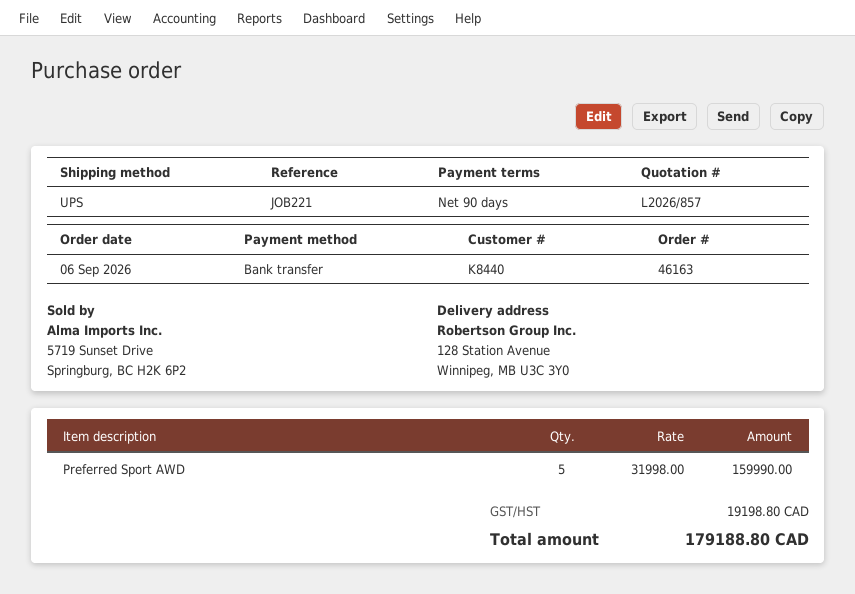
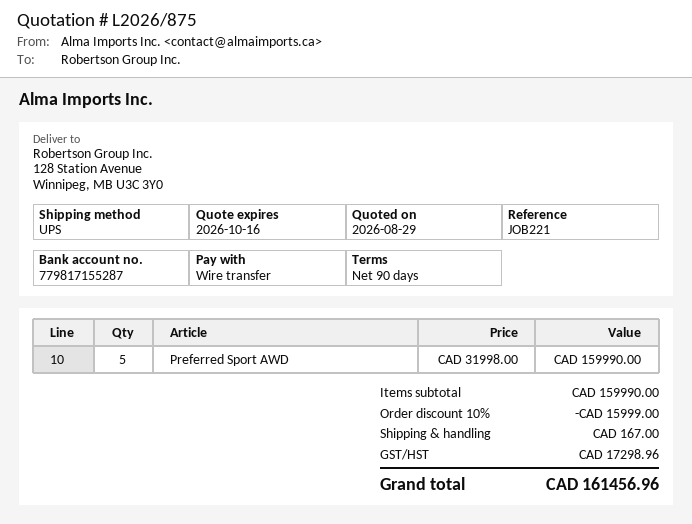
quote number: L2026/857 -> L2026/875
discount: none -> 10% = 15999.00
shipping: none -> 167.00
tax: 19198.80 -> 17298.96
total: 179188.80 -> 161456.96

